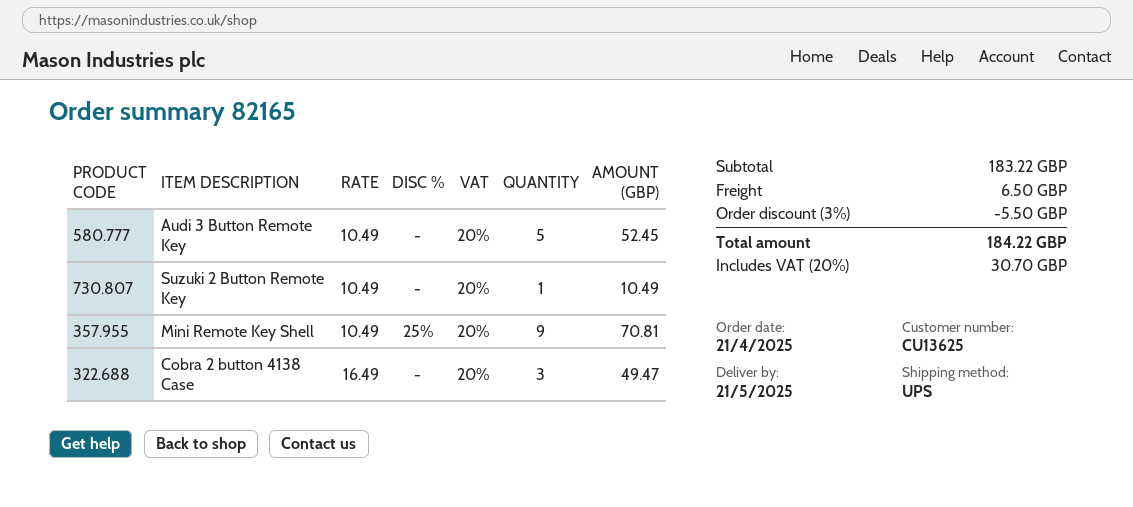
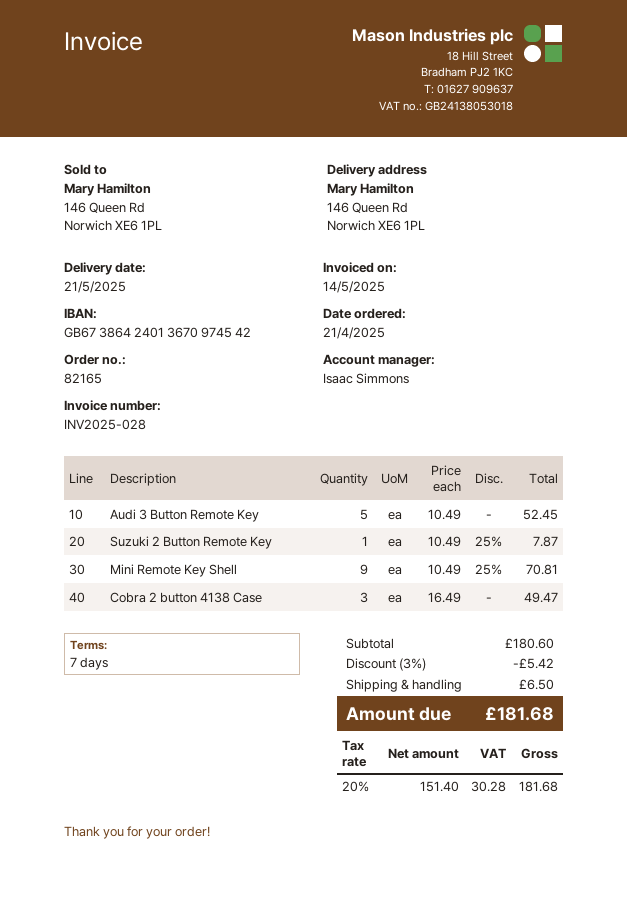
Suzuki 2 Button Remote Key: 1 x 10.49 = 10.49 -> 1 x 10.49 - 25% = 7.87
subtotal: 183.22 -> 180.60
discount: 3% = 5.50 -> 3% = 5.42
tax: 20% = 30.70 -> 20% = 30.28
total: 184.22 -> 181.68

